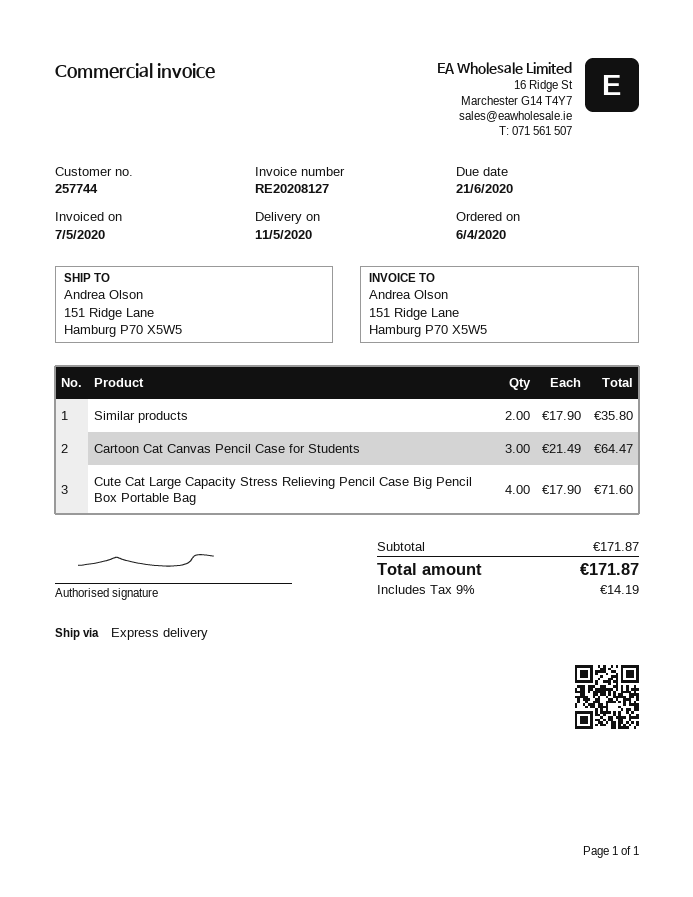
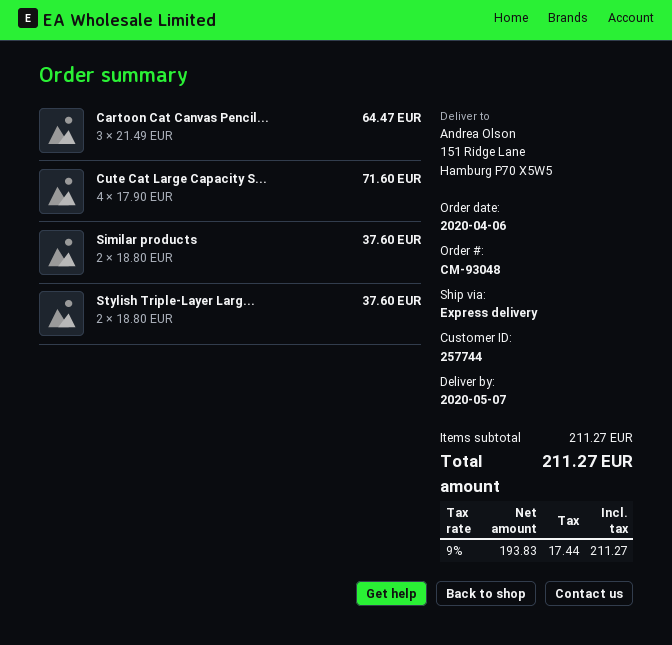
delivery date: 2020-05-11 -> 2020-05-07
Similar products: 2 x 17.90 = 35.80 -> 2 x 18.80 = 37.60
Stylish Triple-Layer Larg...: none -> 2 x 18.80 = 37.60
subtotal: 171.87 -> 211.27
tax: 9% = 14.19 -> 9% = 17.44
total: 171.87 -> 211.27

